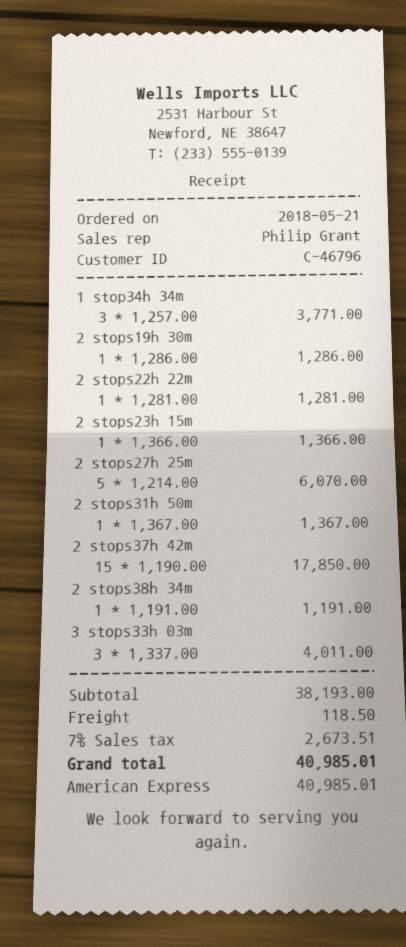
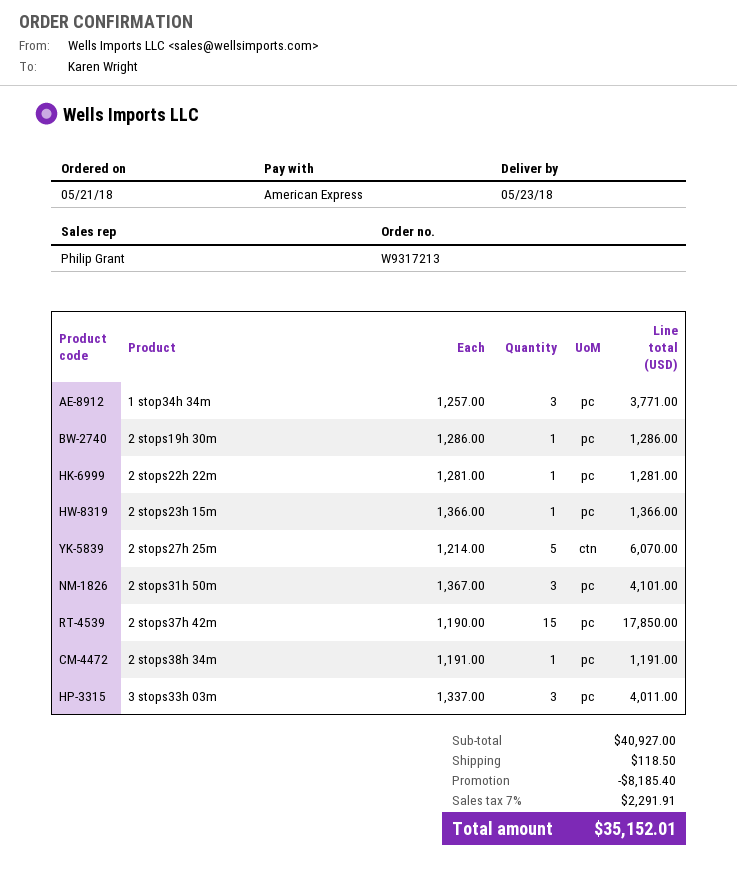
2 stops31h 50m: 1 x 1367.00 = 1367.00 -> 3 x 1367.00 = 4101.00
subtotal: 38193.00 -> 40927.00
discount: none -> 8185.40
tax: 7% = 2673.51 -> 7% = 2291.91
total: 40985.01 -> 35152.01

